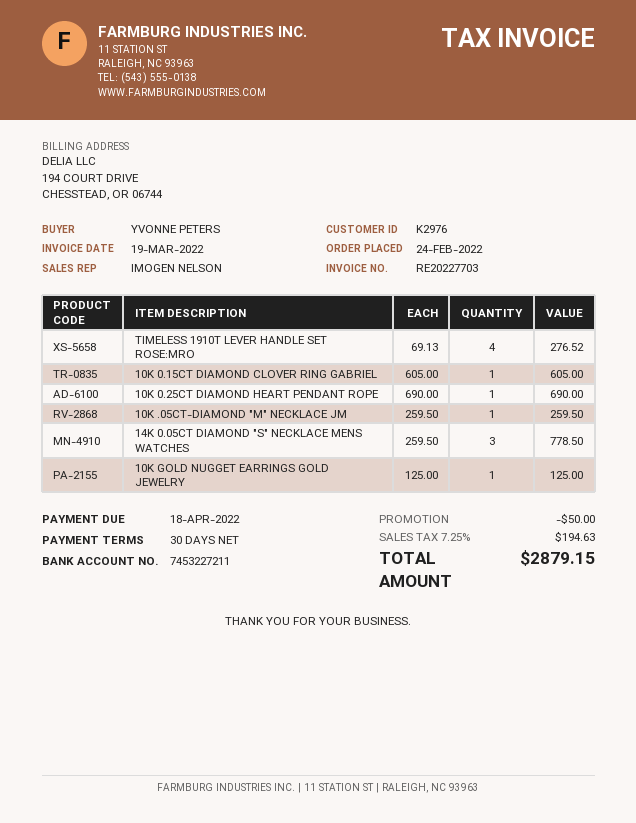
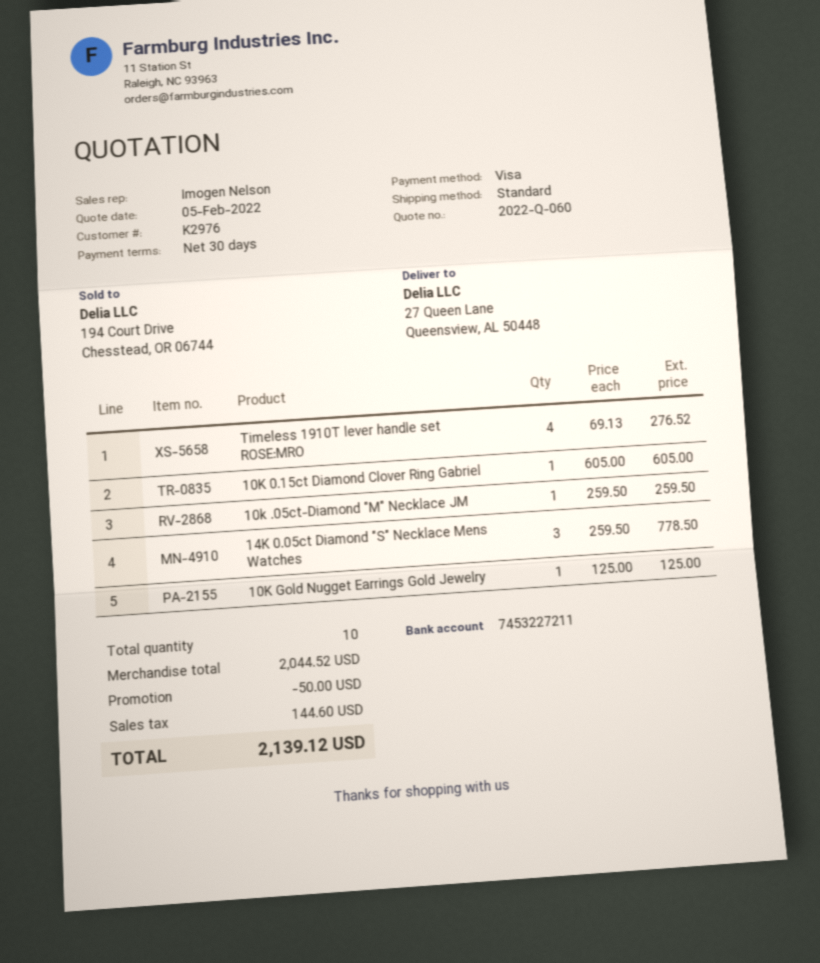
10K 0.25CT DIAMOND HEART PENDANT ROPE: 1 x 690.00 = 690.00 -> none
tax: 194.63 -> 144.60
total: 2879.15 -> 2139.12

